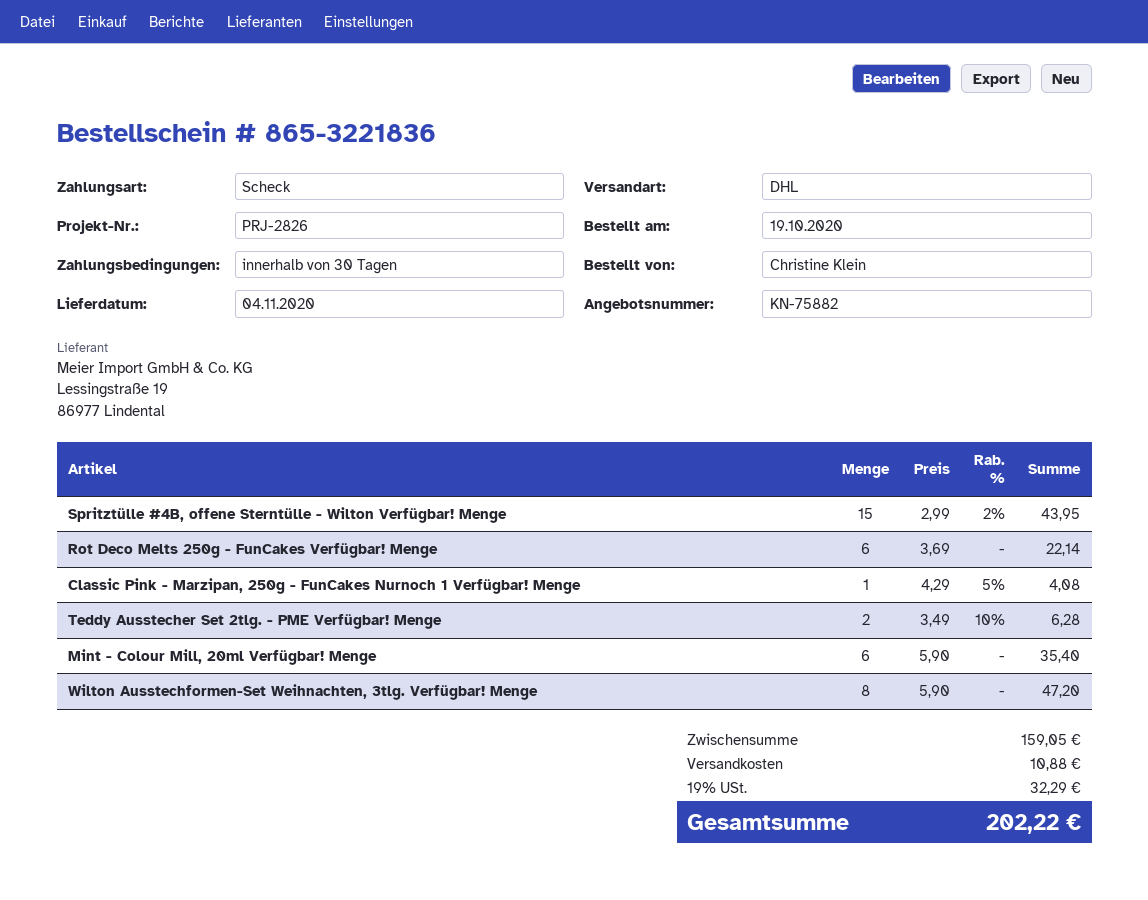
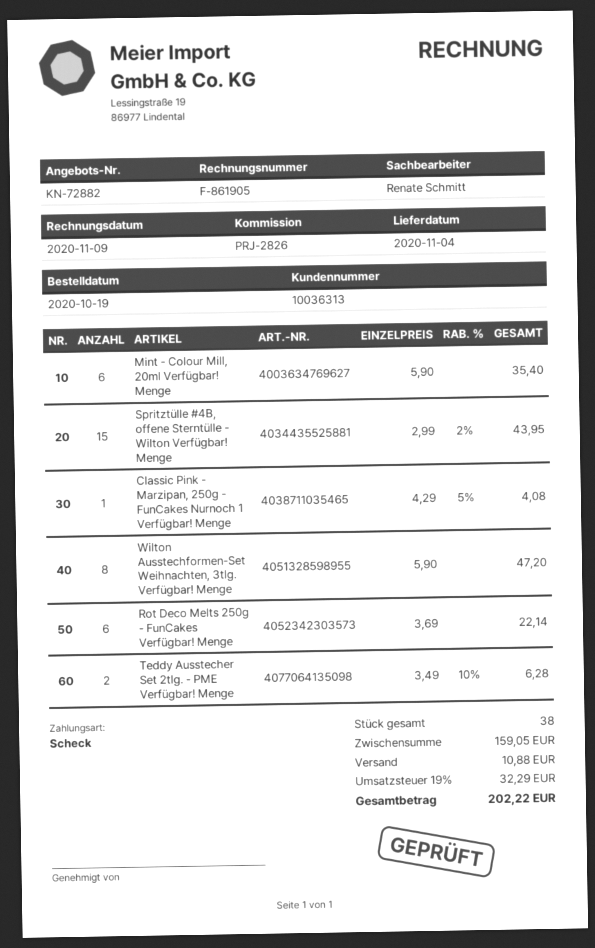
quote number: KN-75882 -> KN-72882

